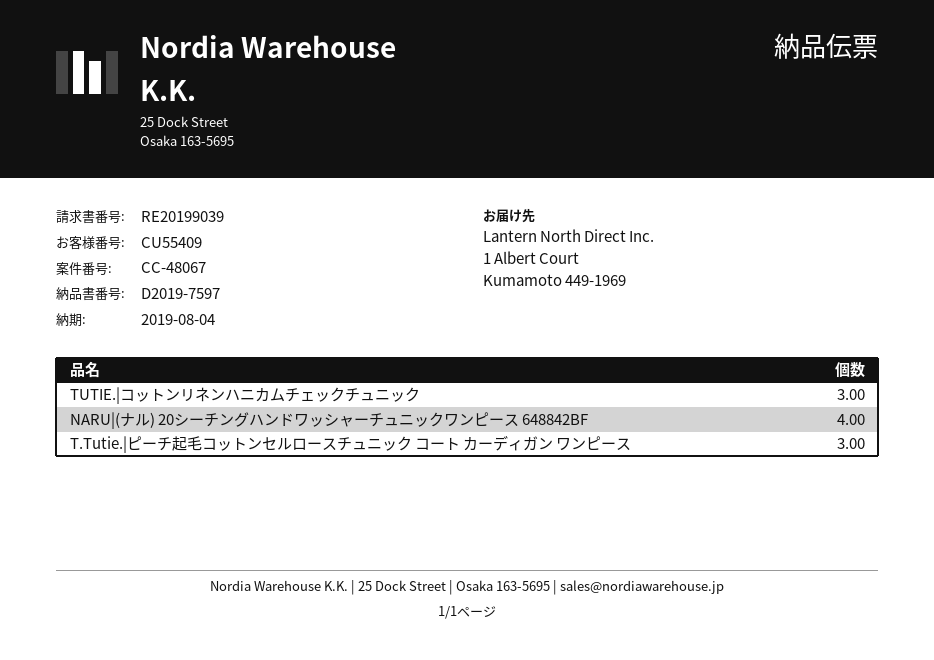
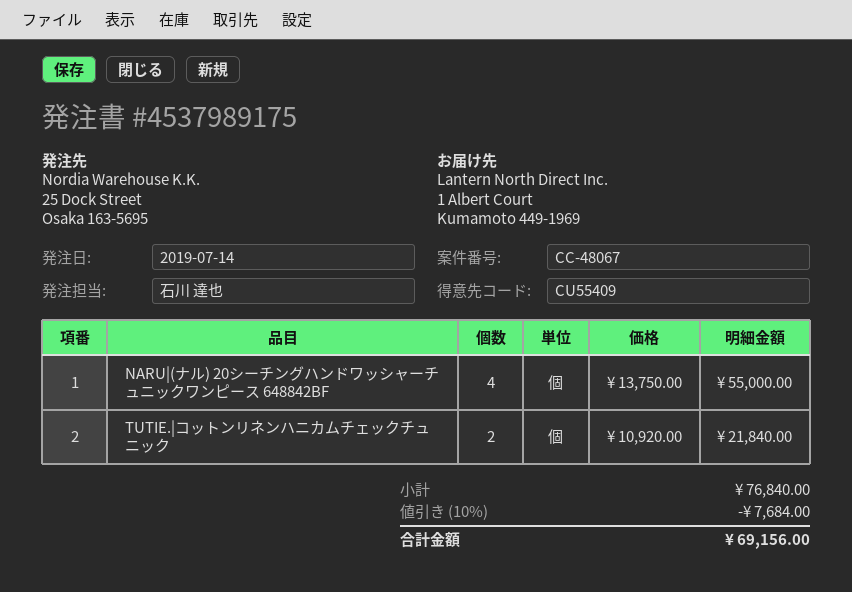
TUTIE.|コットンリネンハニカムチェックチュニック: 3 -> 2
T.Tutie.|ピーチ起毛コットンセルロースチュニック コート カーディガン ワンピース: 3 -> none

